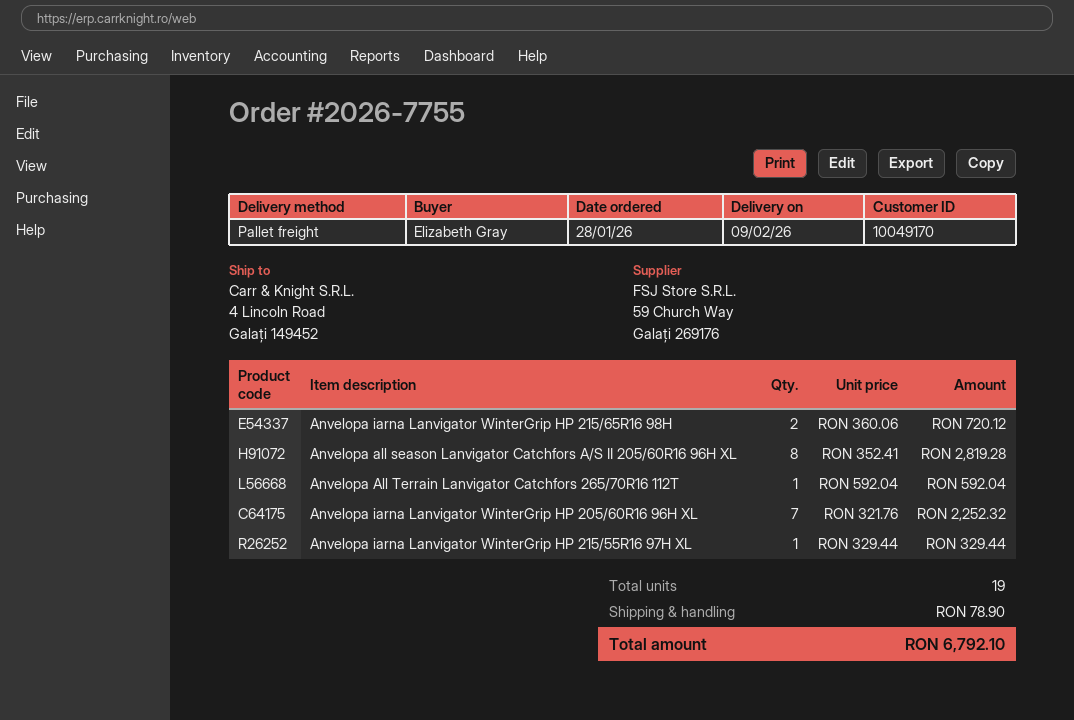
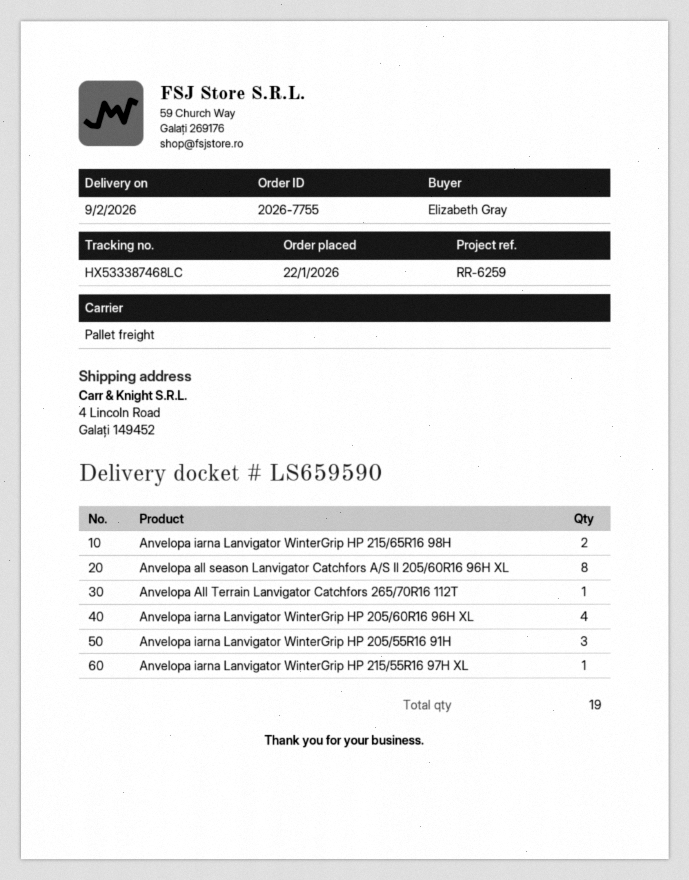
order date: 2026-01-28 -> 2026-01-22
Anvelopa iarna Lanvigator WinterGrip HP 205/60R16 96H XL: 7 -> 4
Anvelopa iarna Lanvigator WinterGrip HP 205/55R16 91H: none -> 3

